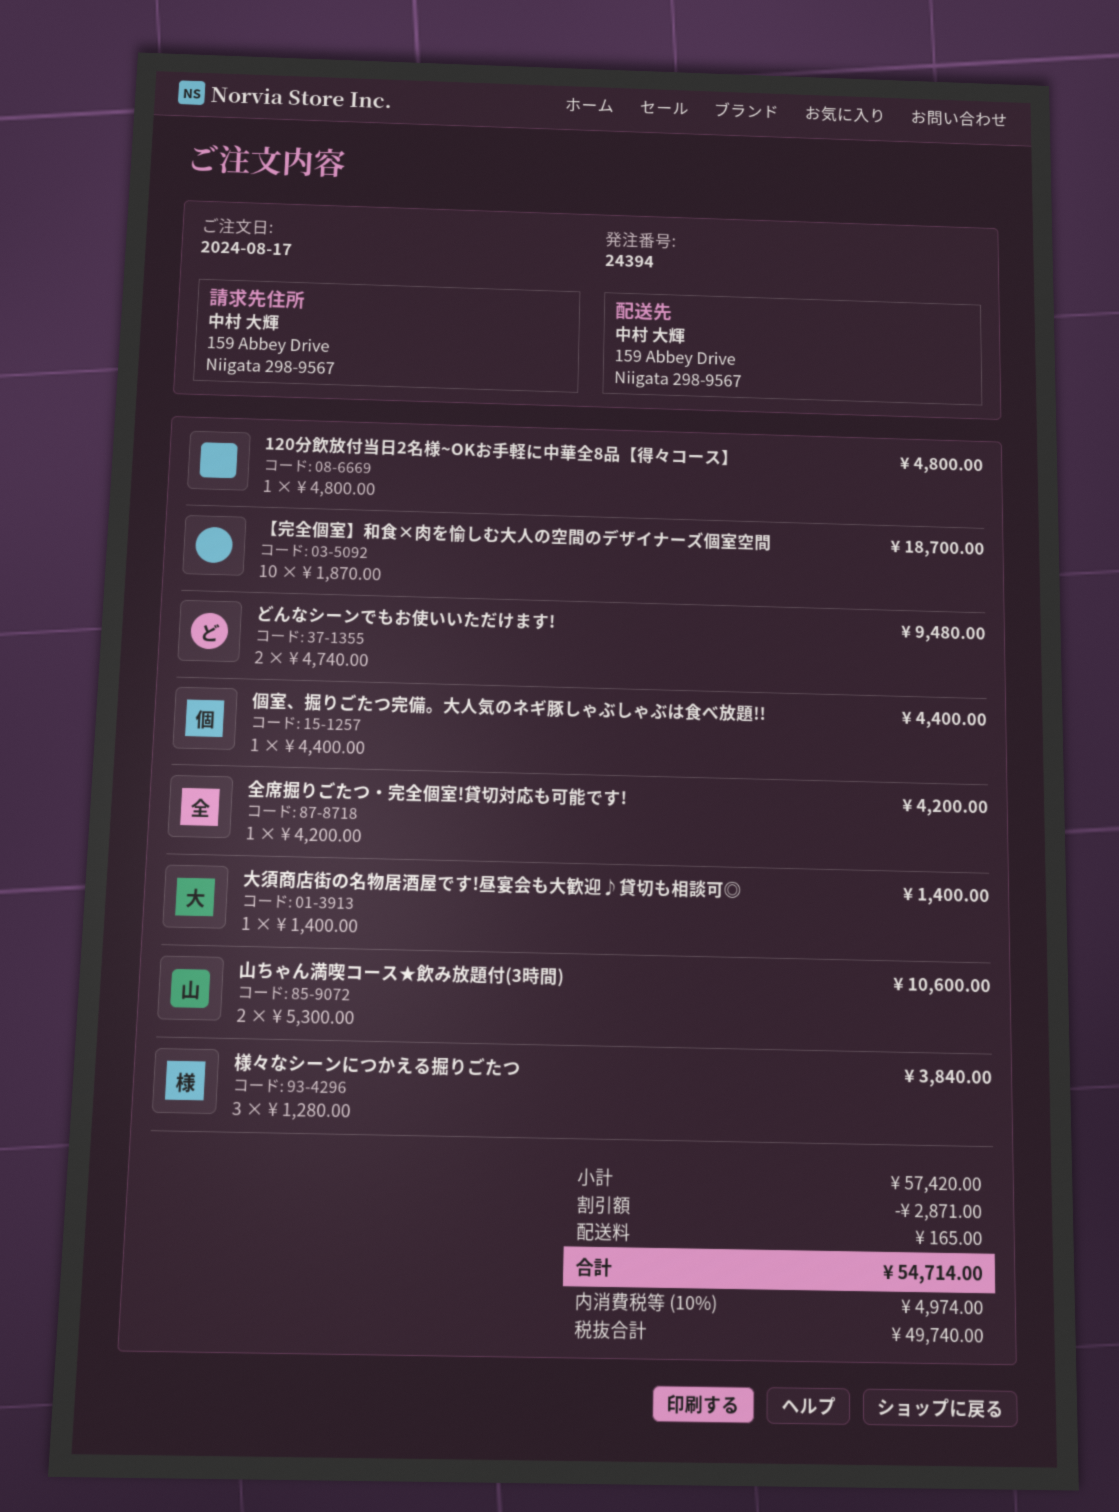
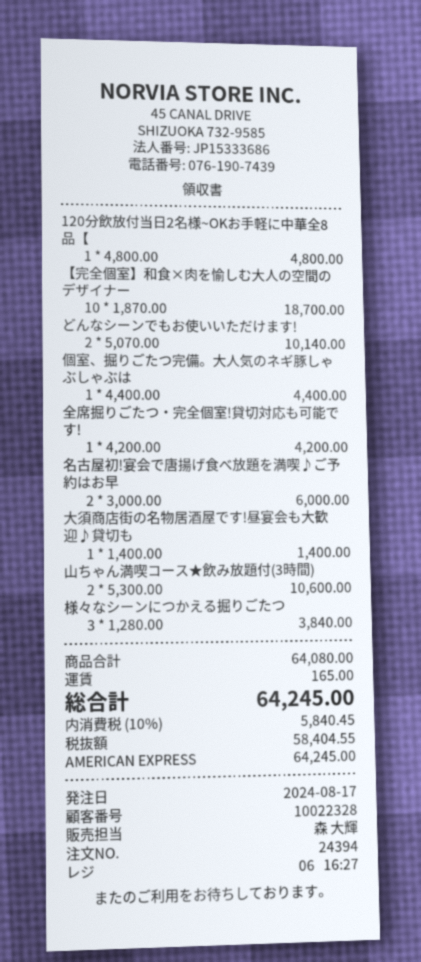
どんなシーンでもお使いいただけます!: 2 x 4740.00 = 9480.00 -> 2 x 5070.00 = 10140.00
名古屋初!宴会で唐揚げ食べ放題を満喫♪ご予約はお早: none -> 2 x 3000.00 = 6000.00
subtotal: 57420.00 -> 64080.00
discount: 2871.00 -> none
net: 49740.00 -> 58404.55
tax: 10% = 4974.00 -> 10% = 5840.45
total: 54714.00 -> 64245.00

